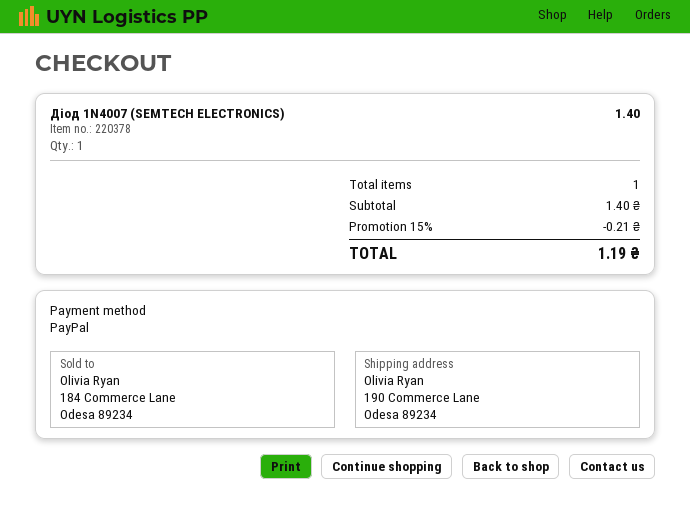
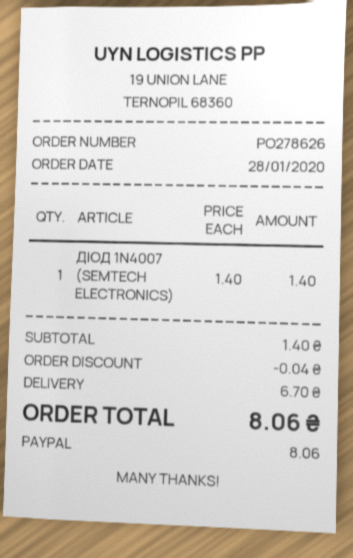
discount: 0.21 -> 0.04
shipping: none -> 6.70
total: 1.19 -> 8.06

